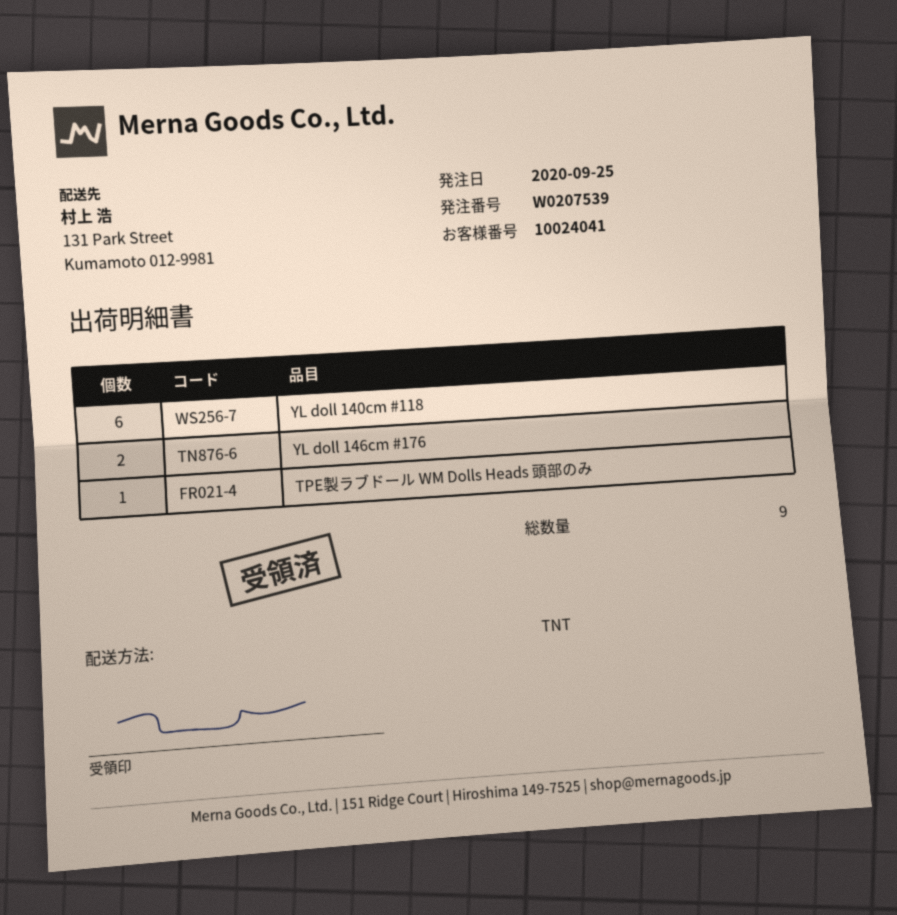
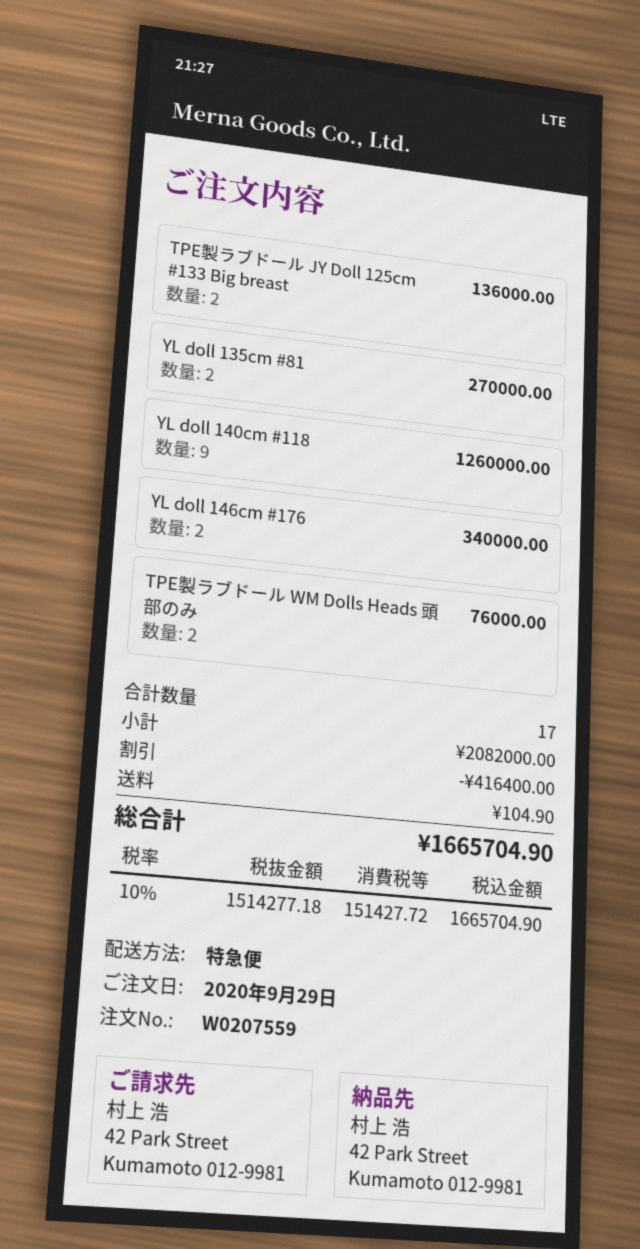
order number: W0207539 -> W0207559
order date: 2020-09-25 -> 2020-09-29
shipping method: TNT -> express
ship to: 131 Park Street, Kumamoto 012-9981 -> 42 Park Street, Kumamoto 012-9981
YL doll 140cm #118: 6 -> 9
TPE製ラブドール WM Dolls Heads 頭部のみ: 1 -> 2
TPE製ラブドール JY Doll 125cm #133 Big breast: none -> 2
YL doll 135cm #81: none -> 2
total quantity: 9 -> 17

